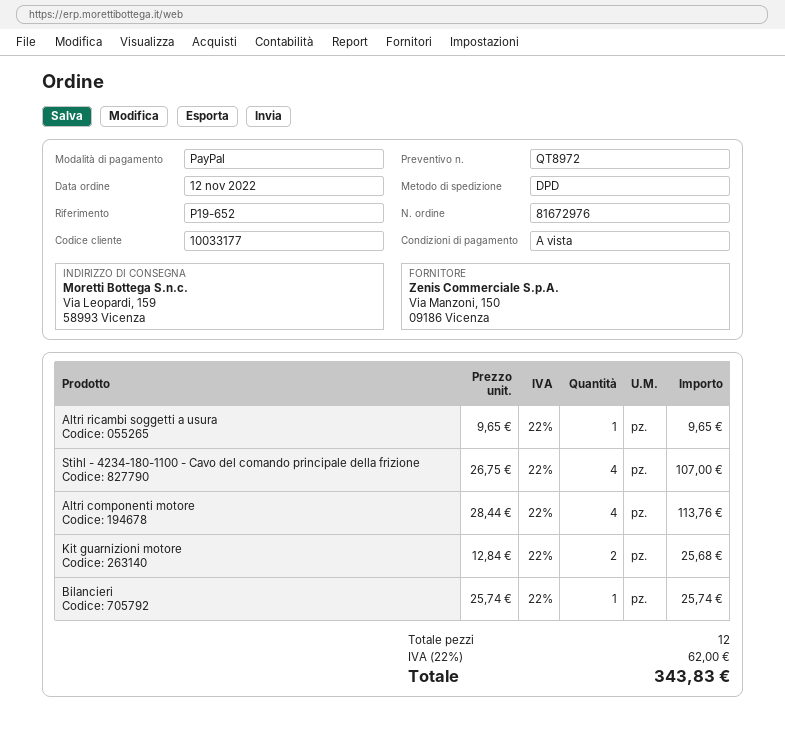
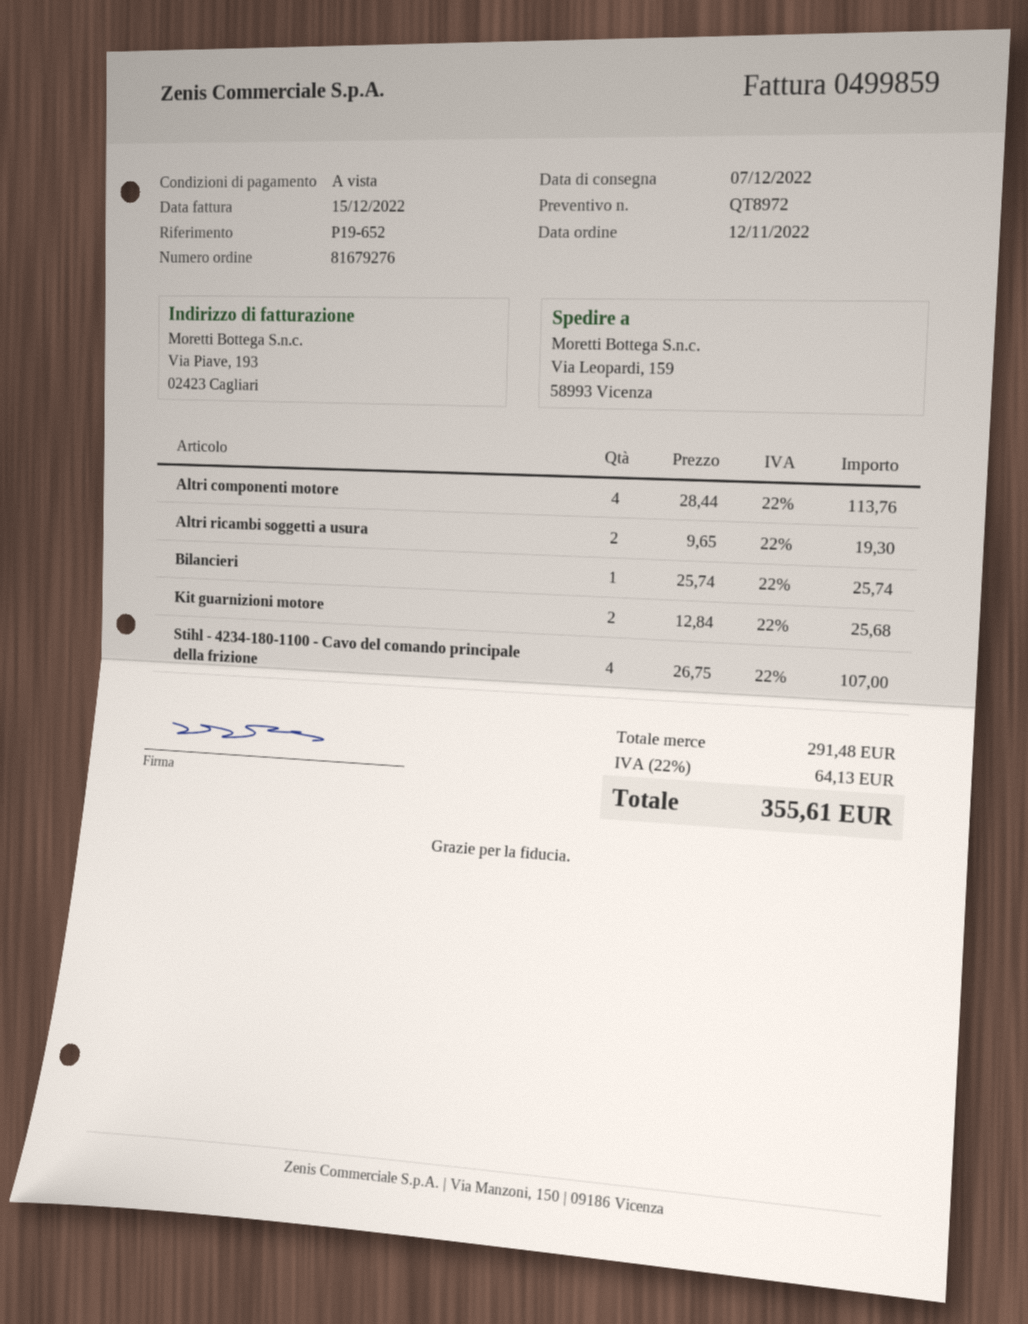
order number: 81672976 -> 81679276
Altri ricambi soggetti a usura: 1 x 9.65 = 9.65 -> 2 x 9.65 = 19.30
tax: 22% = 62.00 -> 22% = 64.13
total: 343.83 -> 355.61

